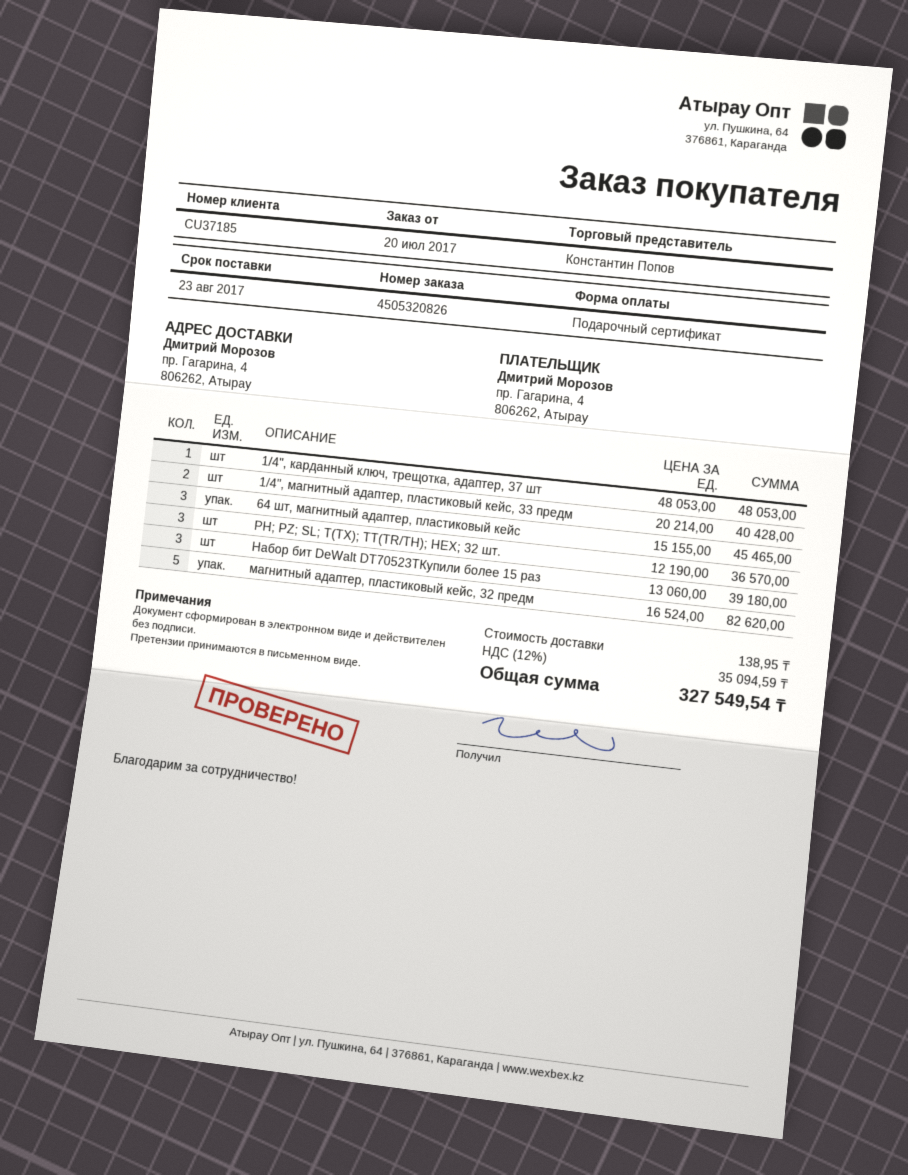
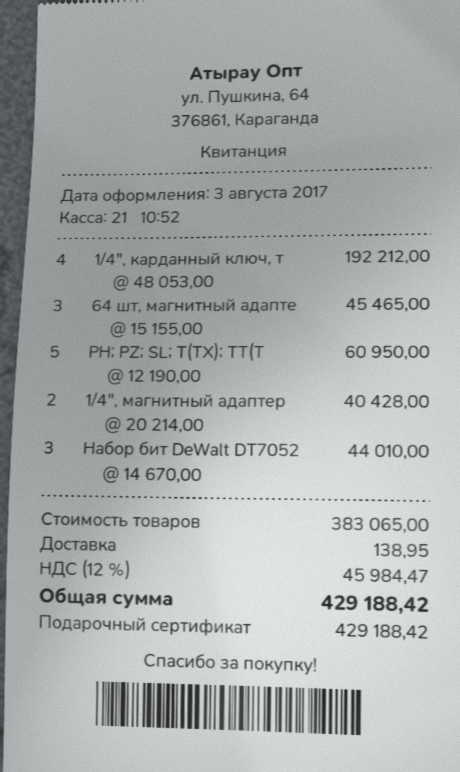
order date: 2017-07-20 -> 2017-08-03
1/4", карданный ключ, трещотка, адаптер, 37 шт: 1 x 48053.00 = 48053.00 -> 4 x 48053.00 = 192212.00
PH; PZ; SL; T(TX); TT(TR/TH); HEX; 32 шт.: 3 x 12190.00 = 36570.00 -> 5 x 12190.00 = 60950.00
Набор бит DeWalt DT70523TКупили более 15 раз: 3 x 13060.00 = 39180.00 -> 3 x 14670.00 = 44010.00
магнитный адаптер, пластиковый кейс, 32 предм: 5 x 16524.00 = 82620.00 -> none
tax: 12% = 35094.59 -> 12% = 45984.47
total: 327549.54 -> 429188.42

